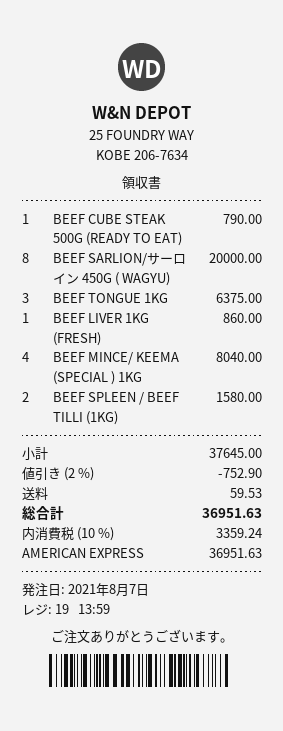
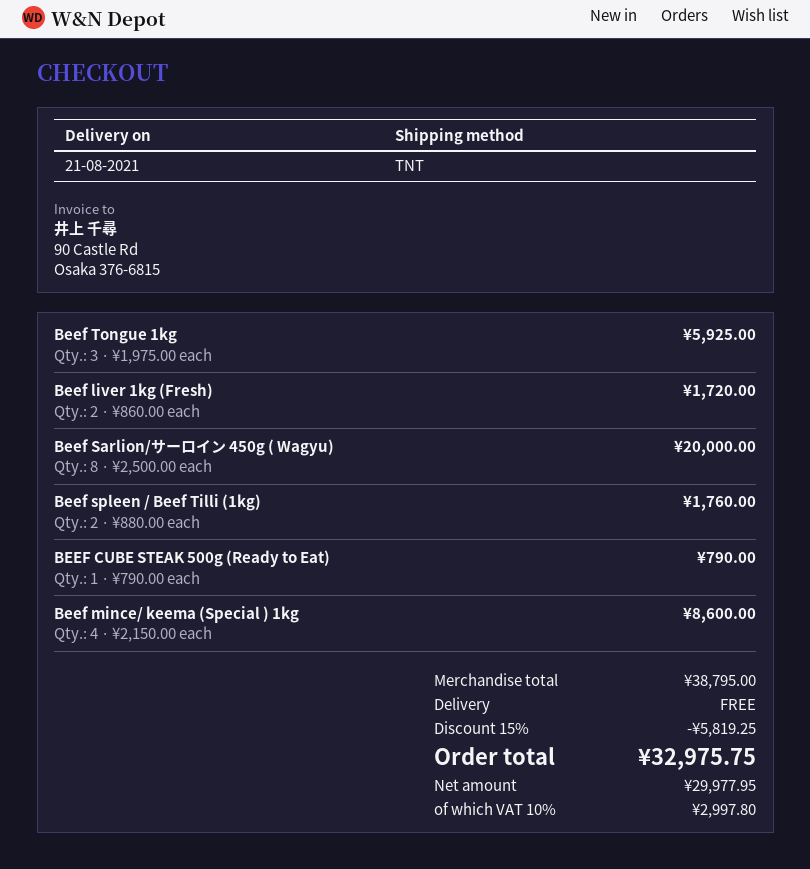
BEEF TONGUE 1KG: 3 for 6375.00 -> 3 for 5925.00
BEEF LIVER 1KG (FRESH): 1 for 860.00 -> 2 for 1720.00
BEEF MINCE/ KEEMA (SPECIAL ) 1KG: 4 for 8040.00 -> 4 for 8600.00
BEEF SPLEEN / BEEF TILLI (1KG): 2 for 1580.00 -> 2 for 1760.00
subtotal: 37645.00 -> 38795.00
discount: 2% = 752.90 -> 15% = 5819.25
shipping: 59.53 -> 0.00
tax: 10% = 3359.24 -> 10% = 2997.80
total: 36951.63 -> 32975.75

